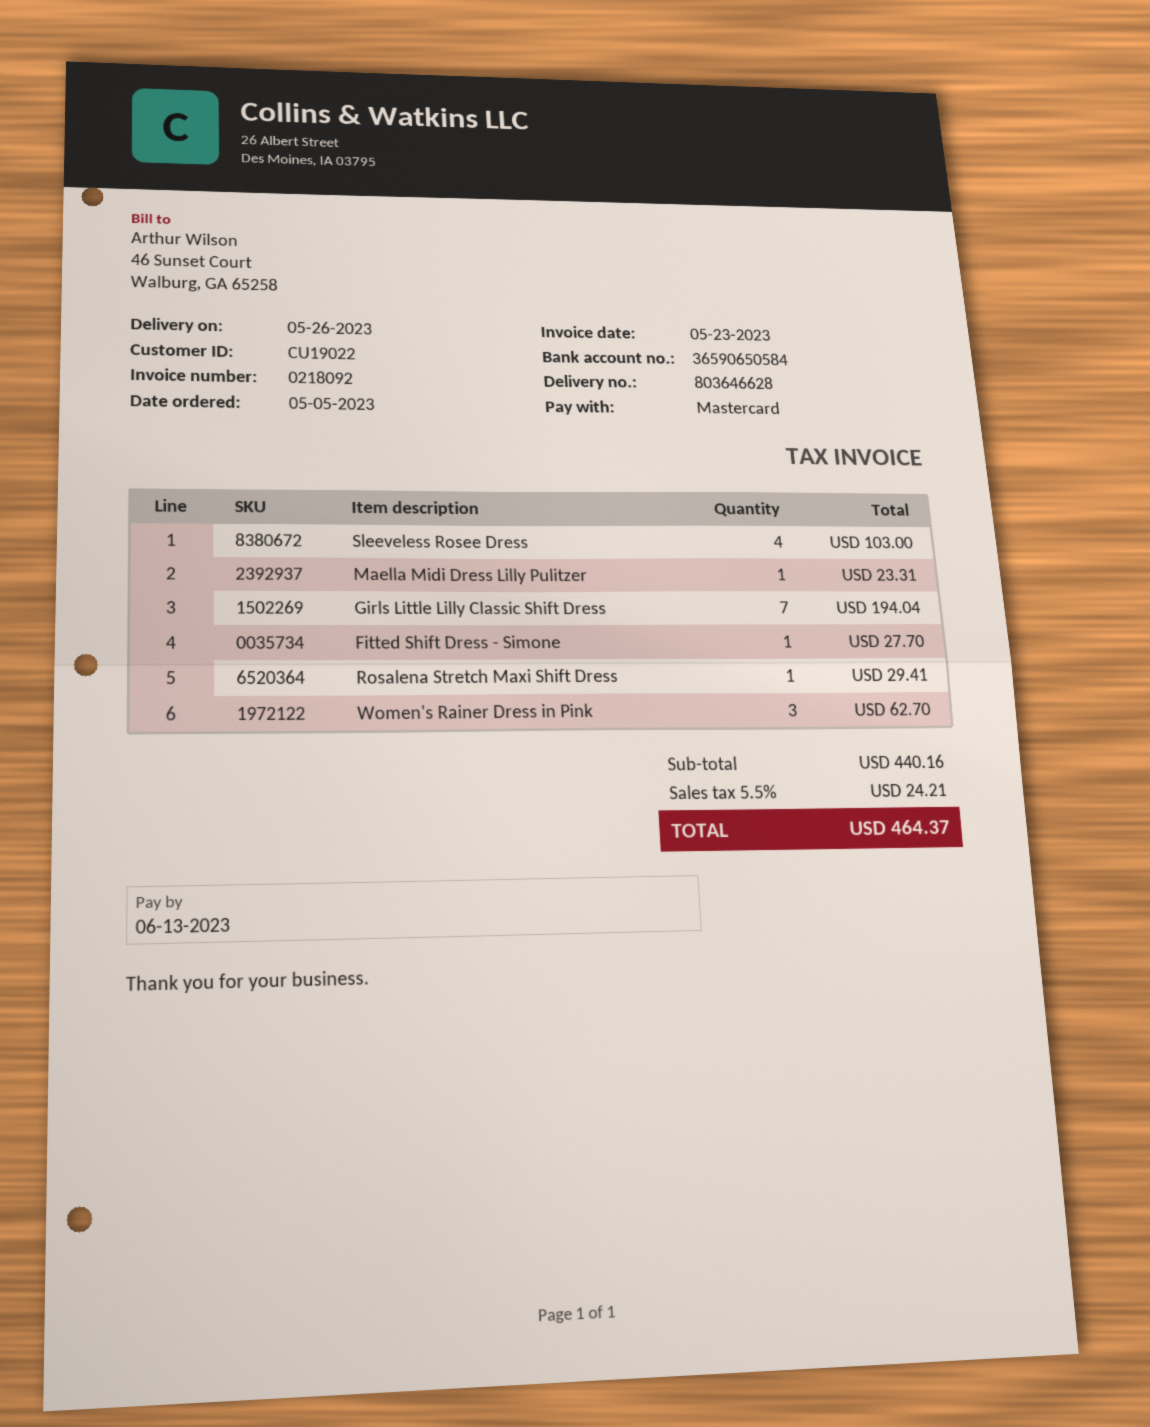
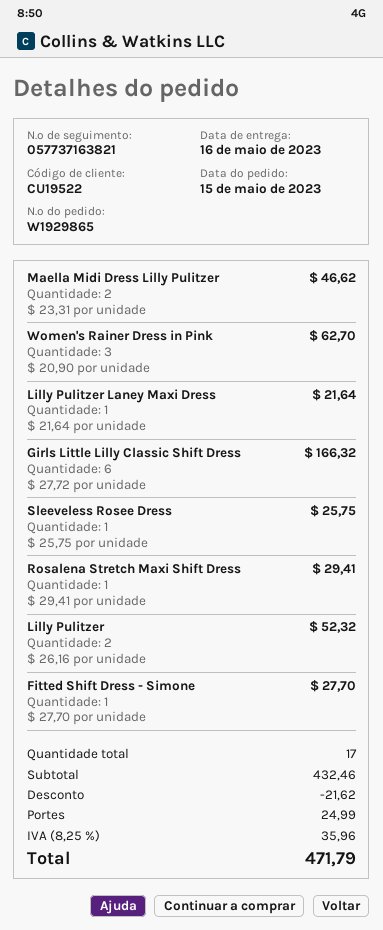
order date: 2023-05-05 -> 2023-05-15
delivery date: 2023-05-26 -> 2023-05-16
customer number: CU19022 -> CU19522
Sleeveless Rosee Dress: 4 for 103.00 -> 1 for 25.75
Maella Midi Dress Lilly Pulitzer: 1 for 23.31 -> 2 for 46.62
Girls Little Lilly Classic Shift Dress: 7 for 194.04 -> 6 for 166.32
Lilly Pulitzer Laney Maxi Dress: none -> 1 for 21.64
Lilly Pulitzer: none -> 2 for 52.32
subtotal: 440.16 -> 432.46
discount: none -> 21.62
shipping: none -> 24.99
tax: 5.5% = 24.21 -> 8.25% = 35.96
total: 464.37 -> 471.79

